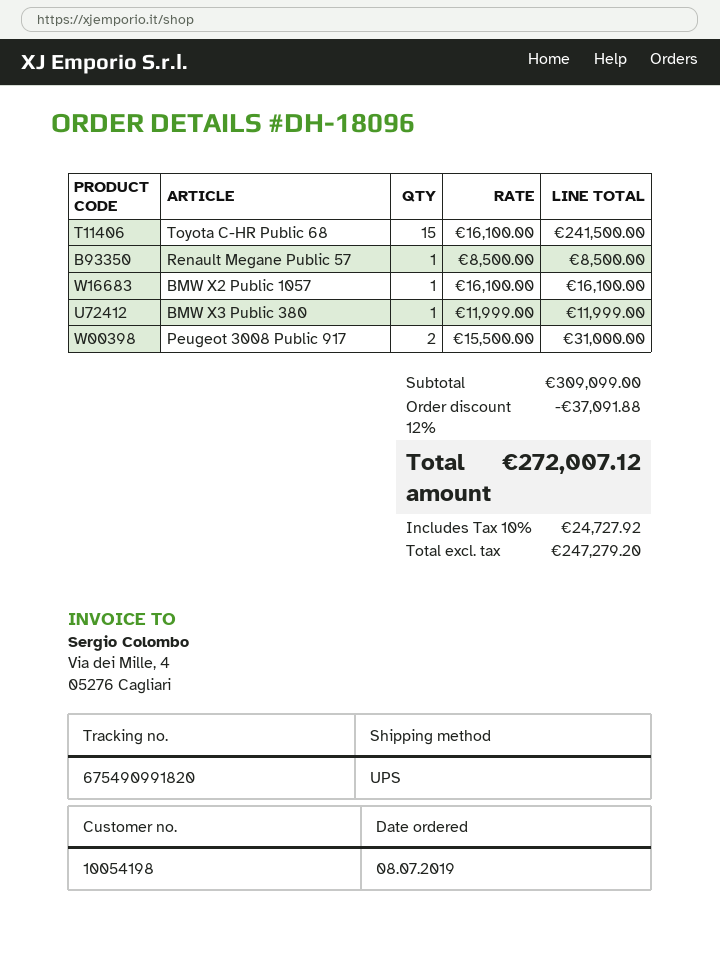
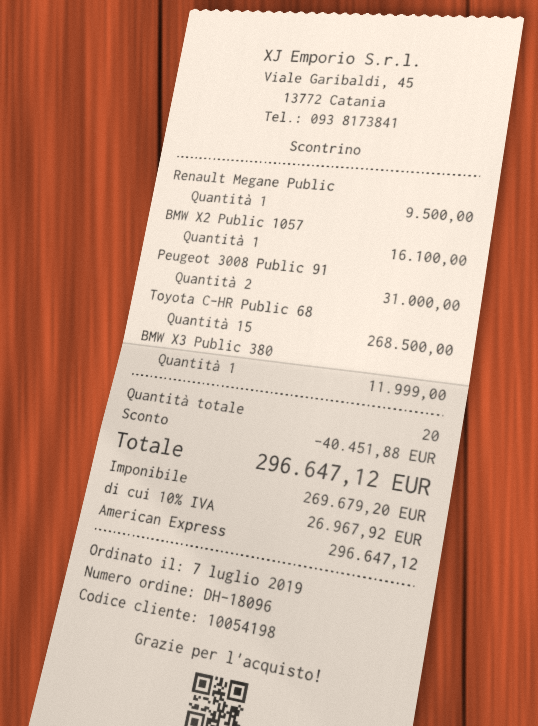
order date: 2019-07-08 -> 2019-07-07
Toyota C-HR Public 68: 15 for 241500.00 -> 15 for 268500.00
Renault Megane Public 57: 1 for 8500.00 -> 1 for 9500.00
discount: 37091.88 -> 40451.88
net: 247279.20 -> 269679.20
tax: 10% = 24727.92 -> 10% = 26967.92
total: 272007.12 -> 296647.12

